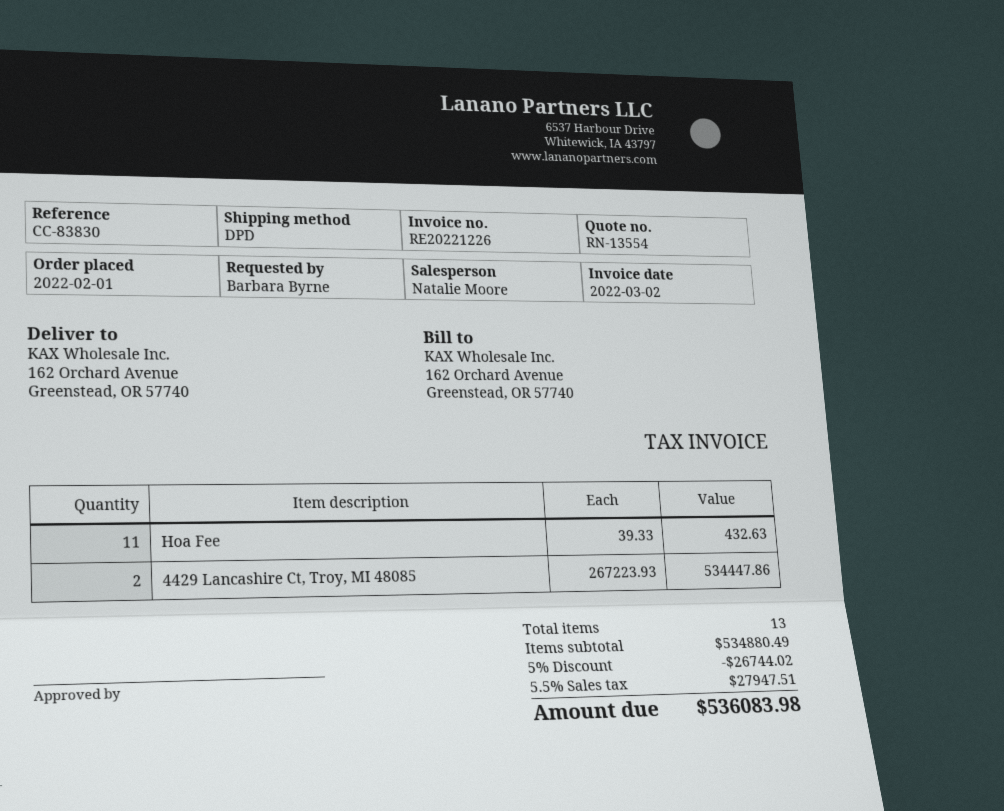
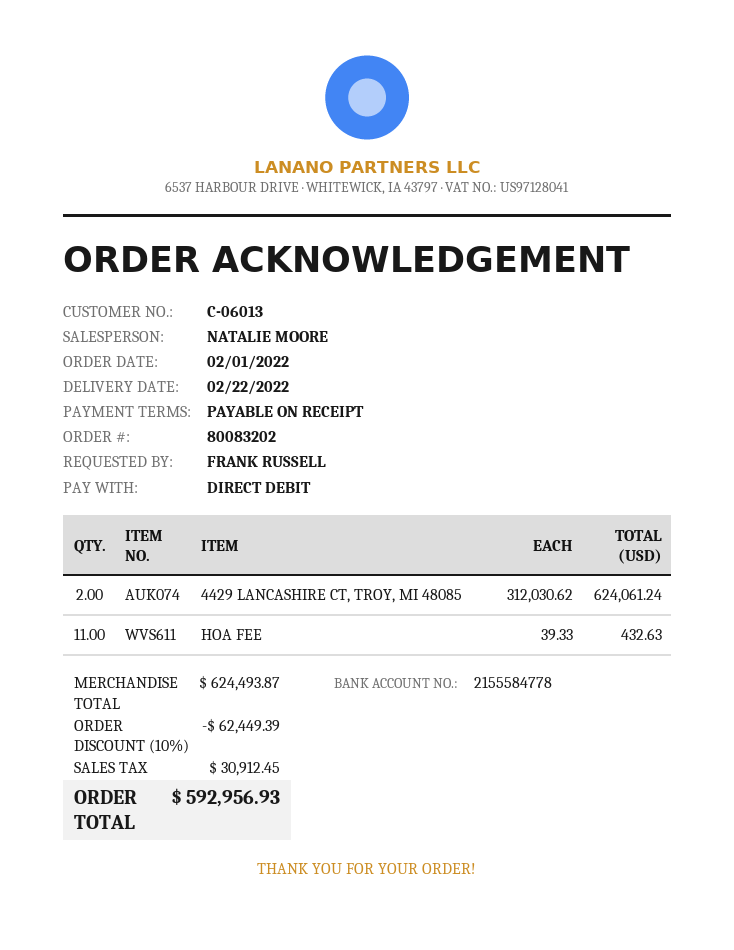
ordered by: Barbara Byrne -> FRANK RUSSELL
4429 Lancashire Ct, Troy, MI 48085: 2 x 267223.93 = 534447.86 -> 2 x 312030.62 = 624061.24
subtotal: 534880.49 -> 624493.87
discount: 5% = 26744.02 -> 10% = 62449.39
tax: 27947.51 -> 30912.45
total: 536083.98 -> 592956.93

